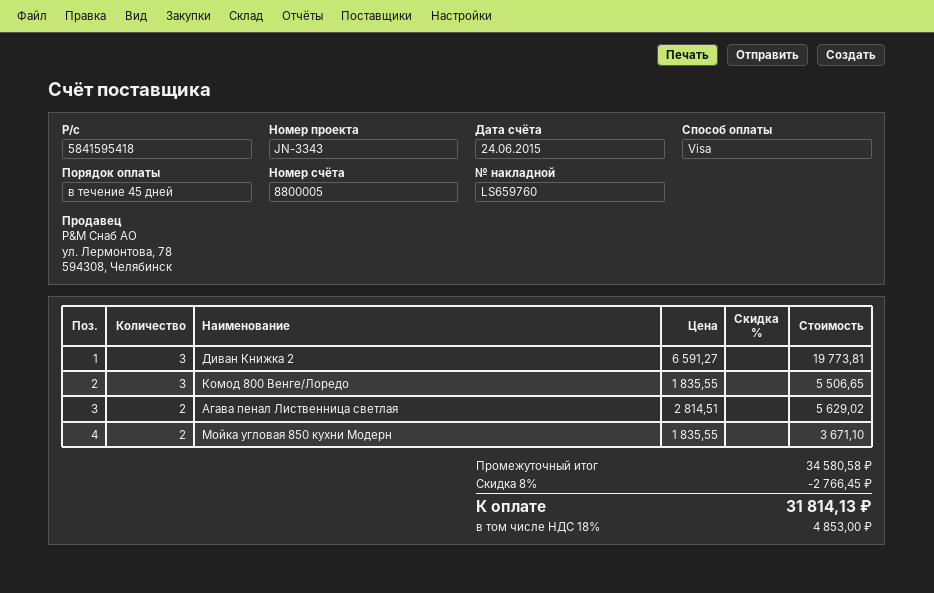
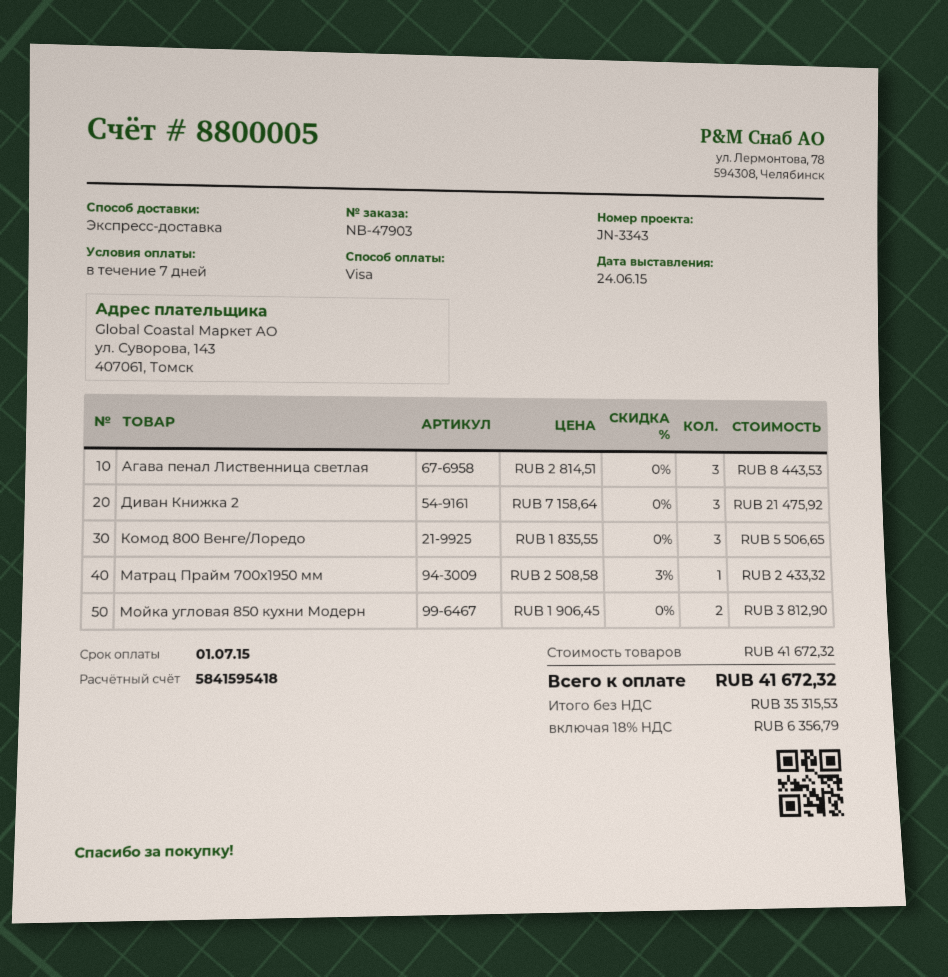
payment terms: 45 days -> 7 days
Диван Книжка 2: 3 x 6591.27 = 19773.81 -> 3 x 7158.64 = 21475.92
Агава пенал Лиственница светлая: 2 x 2814.51 = 5629.02 -> 3 x 2814.51 = 8443.53
Мойка угловая 850 кухни Модерн: 2 x 1835.55 = 3671.10 -> 2 x 1906.45 = 3812.90
Матрац Прайм 700х1950 мм: none -> 1 x 2508.58 - 3% = 2433.32
subtotal: 34580.58 -> 41672.32
discount: 8% = 2766.45 -> none
tax: 18% = 4853.00 -> 18% = 6356.79
total: 31814.13 -> 41672.32

